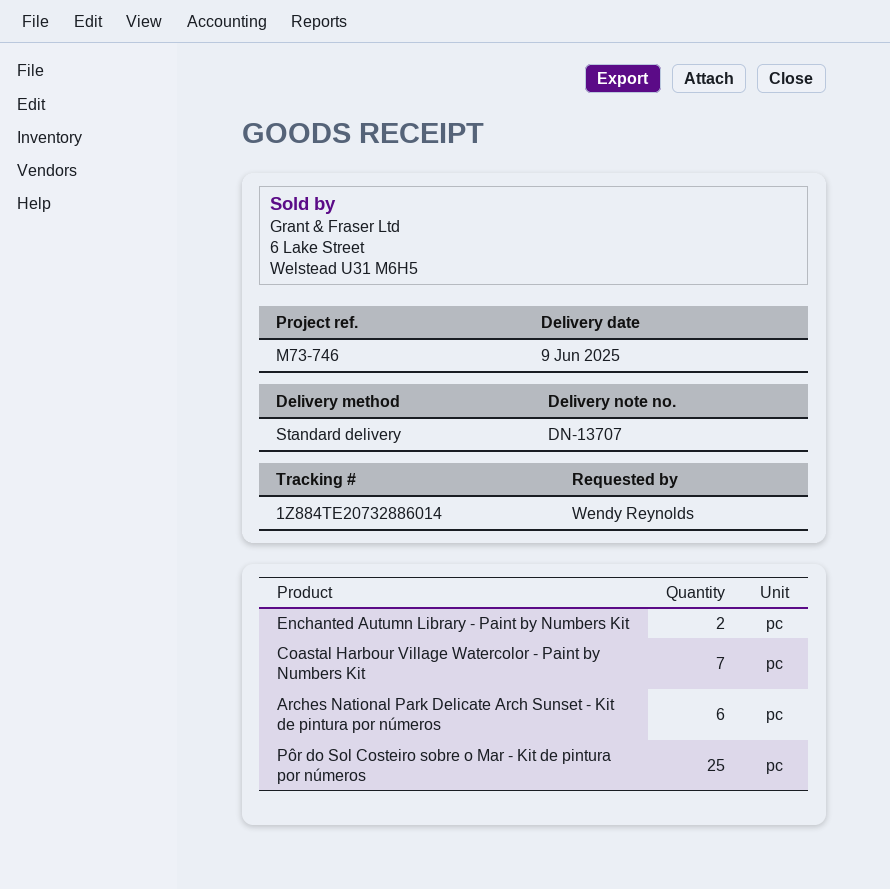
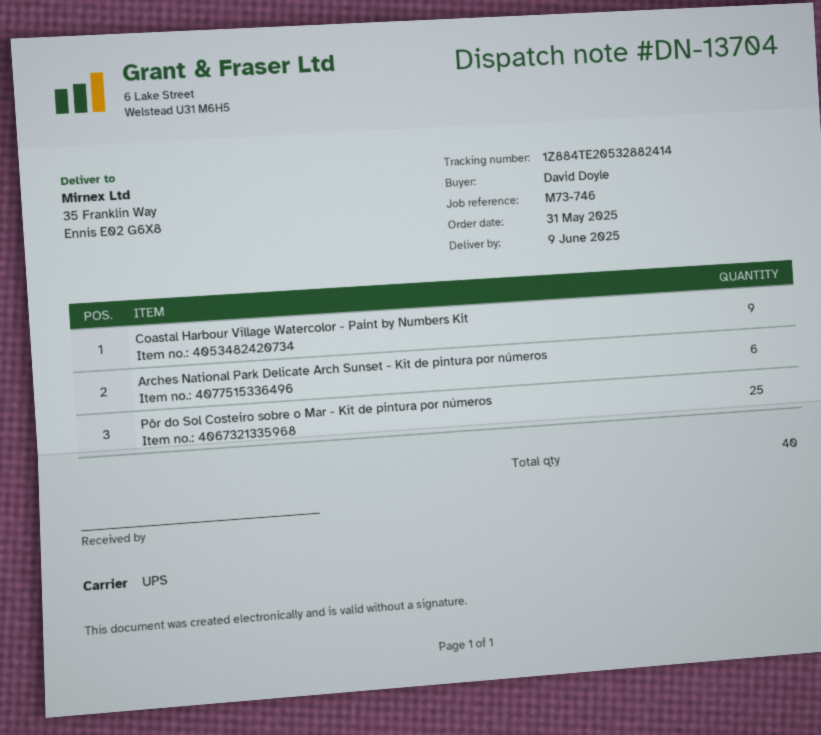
delivery note number: DN-13707 -> DN-13704
ordered by: Wendy Reynolds -> David Doyle
shipping method: standard -> UPS
tracking number: 1Z884TE20732886014 -> 1Z884TE20532882414
Enchanted Autumn Library - Paint by Numbers Kit: 2 -> none
Coastal Harbour Village Watercolor - Paint by Numbers Kit: 7 -> 9

